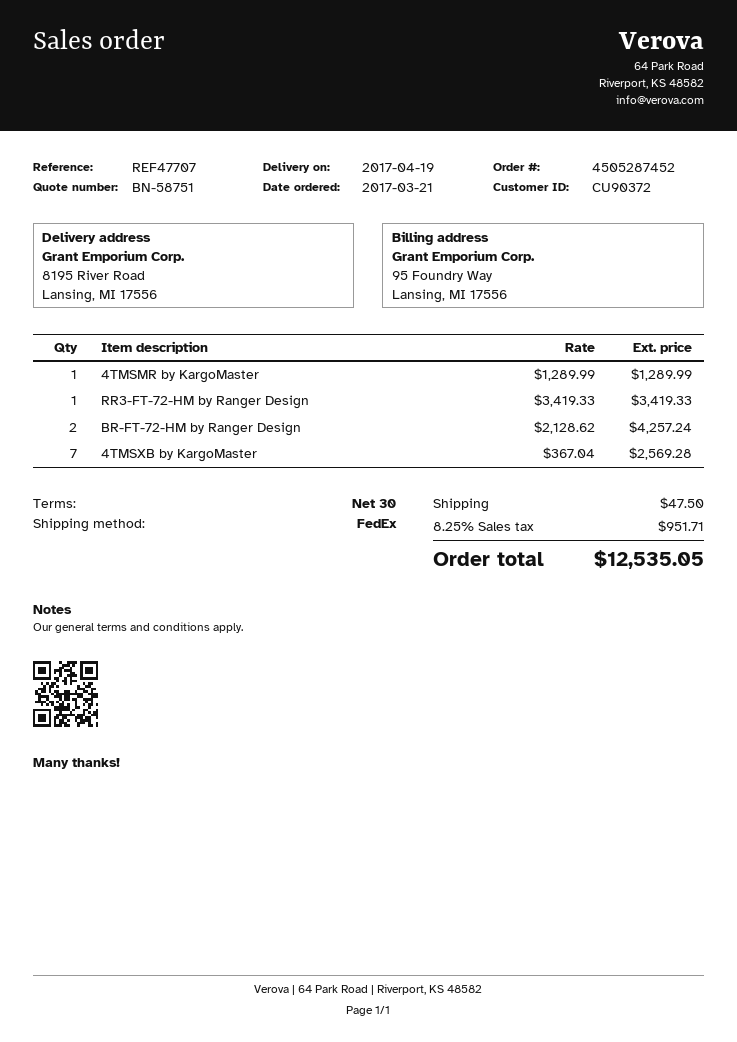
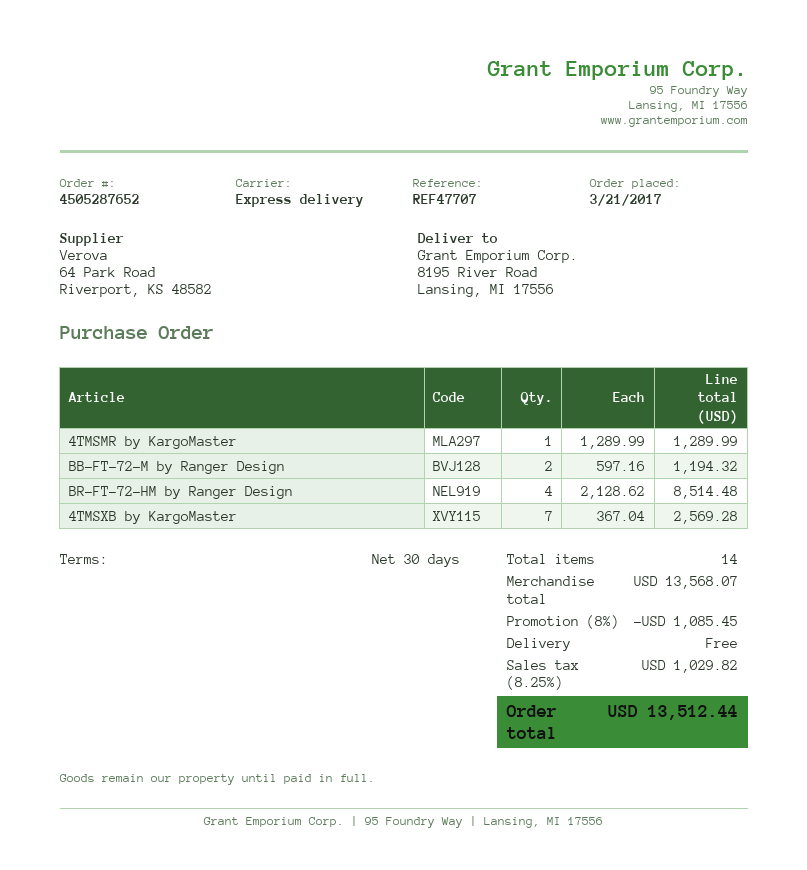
order number: 4505287452 -> 4505287652
shipping method: FedEx -> express
RR3-FT-72-HM by Ranger Design: 1 x 3419.33 = 3419.33 -> none
BR-FT-72-HM by Ranger Design: 2 x 2128.62 = 4257.24 -> 4 x 2128.62 = 8514.48
BB-FT-72-M by Ranger Design: none -> 2 x 597.16 = 1194.32
discount: none -> 8% = 1085.45
shipping: 47.50 -> 0.00
tax: 8.25% = 951.71 -> 8.25% = 1029.82
total: 12535.05 -> 13512.44

